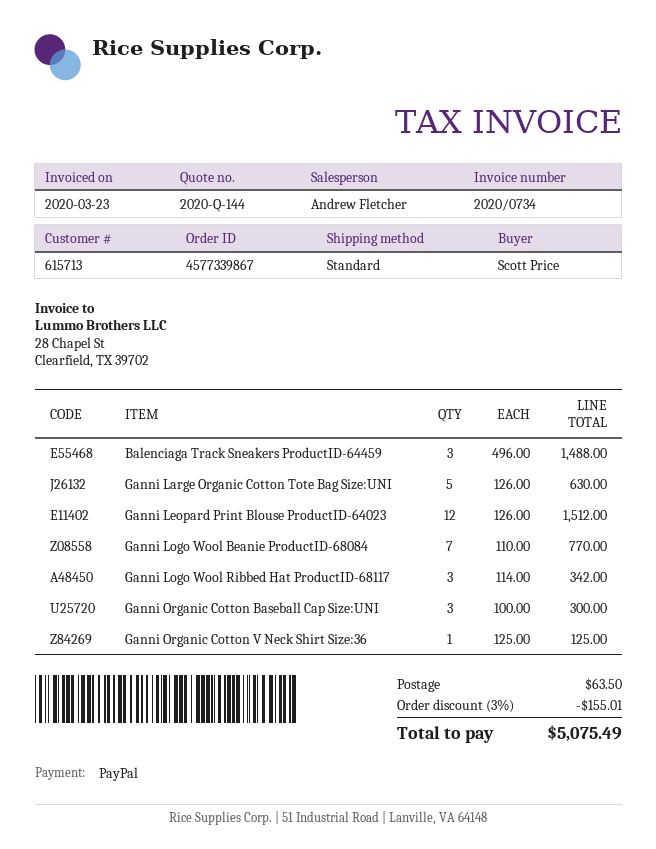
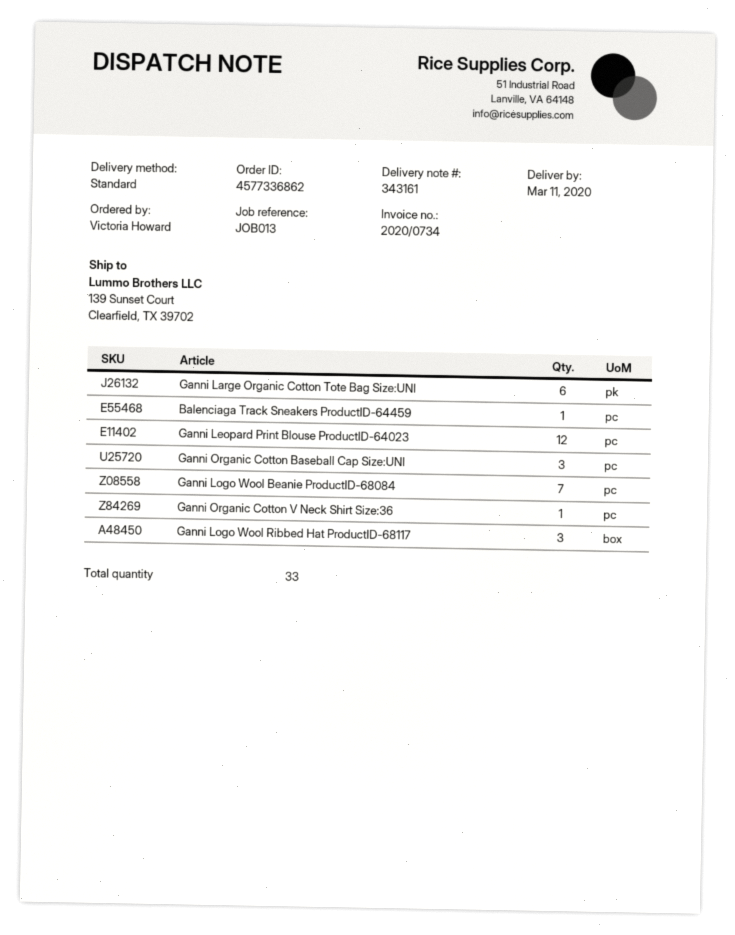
order number: 4577339867 -> 4577336862
ordered by: Scott Price -> Victoria Howard
Balenciaga Track Sneakers ProductID-64459: 3 -> 1
Ganni Large Organic Cotton Tote Bag Size:UNI: 5 -> 6

